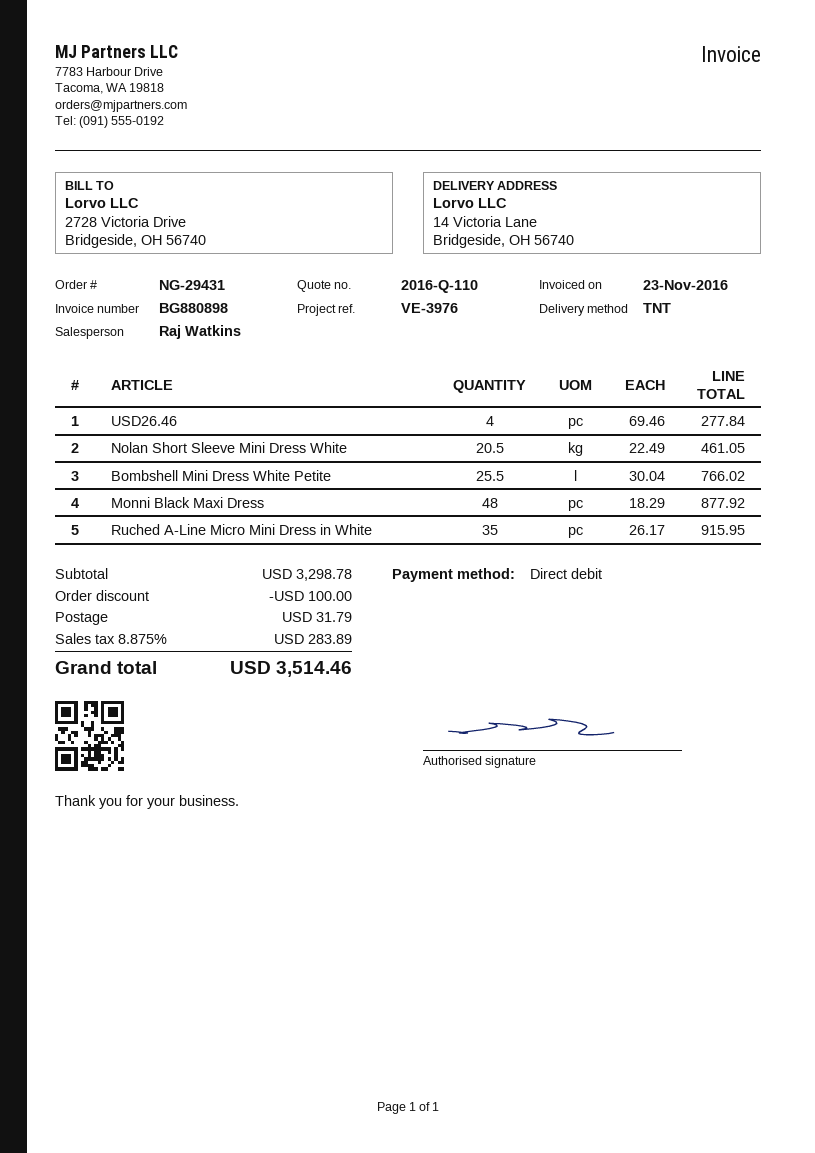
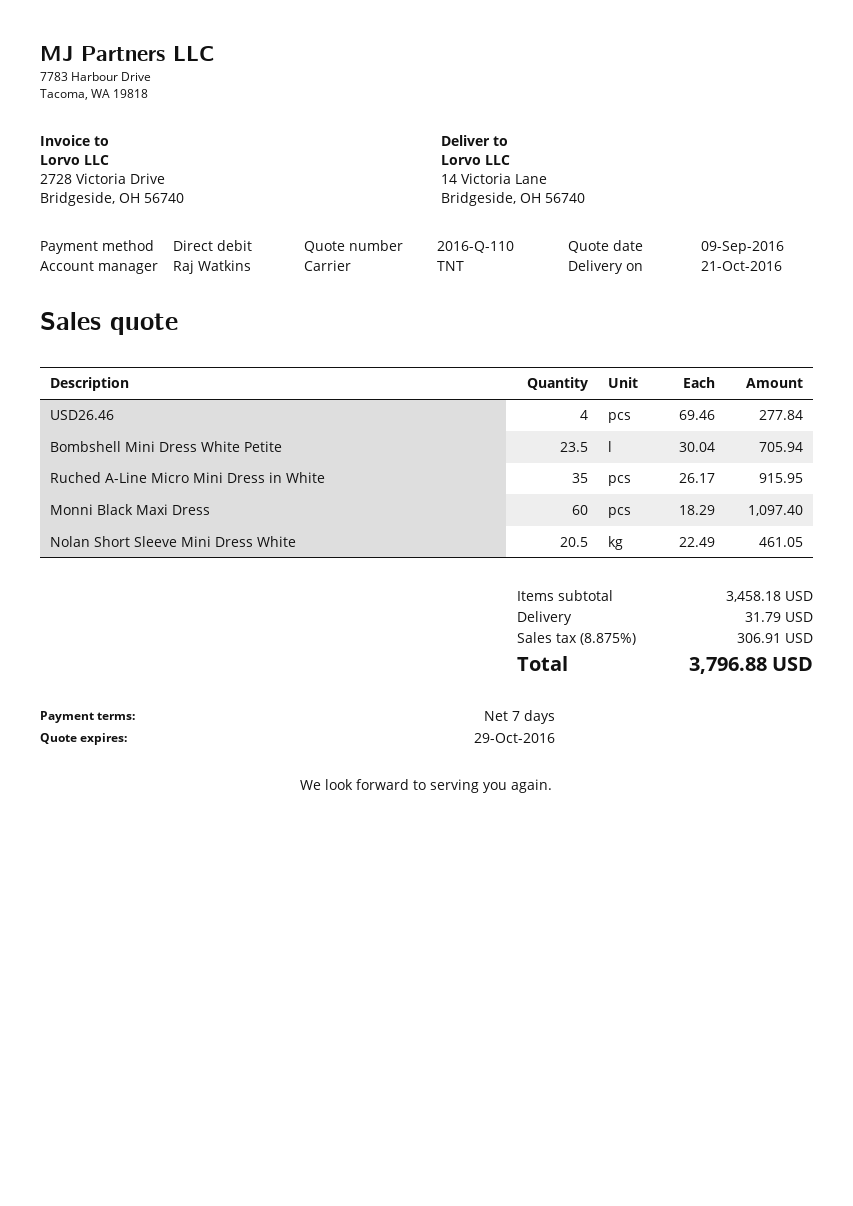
Bombshell Mini Dress White Petite: 25.5 x 30.04 = 766.02 -> 23.5 x 30.04 = 705.94
Monni Black Maxi Dress: 48 x 18.29 = 877.92 -> 60 x 18.29 = 1097.40
subtotal: 3298.78 -> 3458.18
discount: 100.00 -> none
tax: 8.875% = 283.89 -> 8.875% = 306.91
total: 3514.46 -> 3796.88

